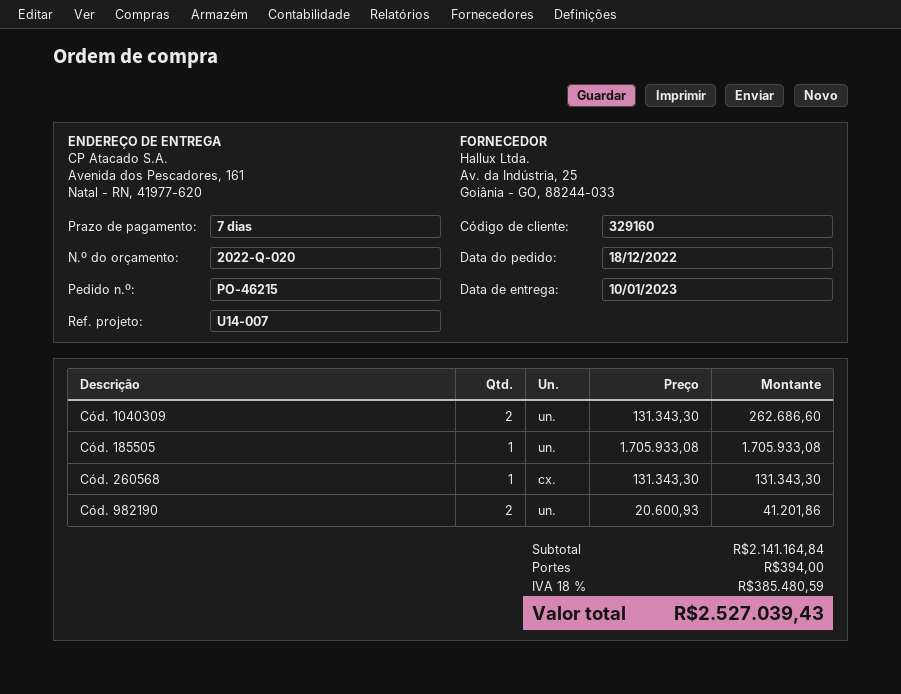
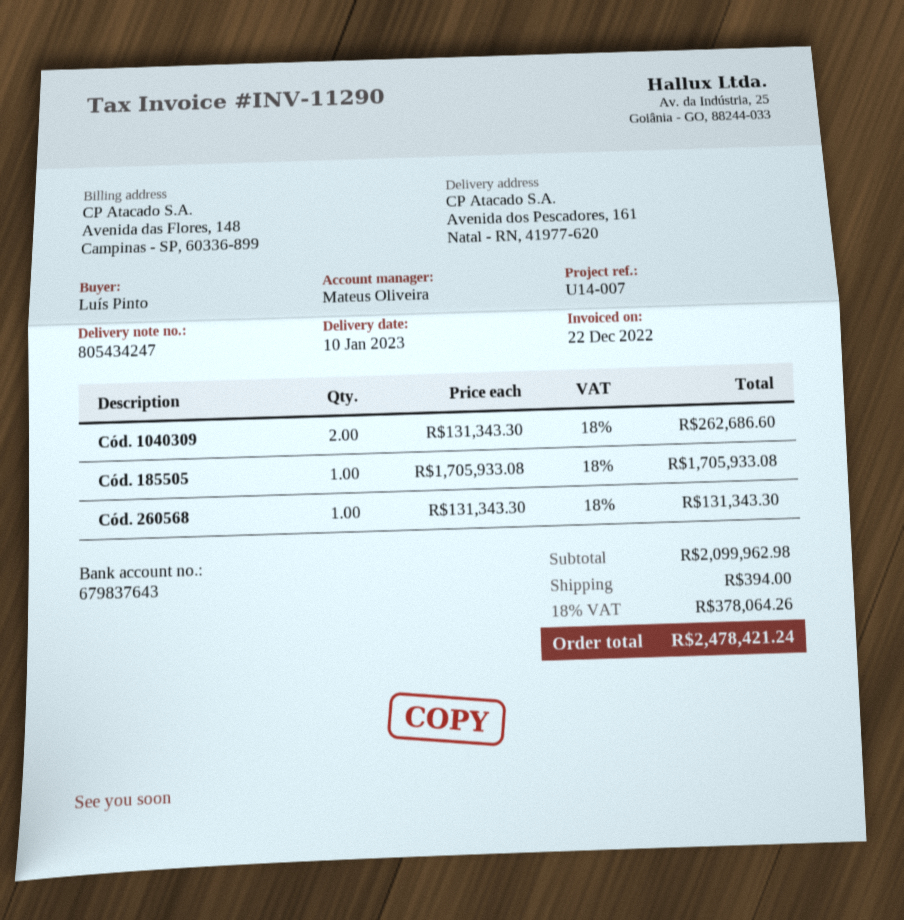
Cód. 982190: 2 x 20600.93 = 41201.86 -> none
subtotal: 2141164.84 -> 2099962.98
tax: 18% = 385480.59 -> 18% = 378064.26
total: 2527039.43 -> 2478421.24

